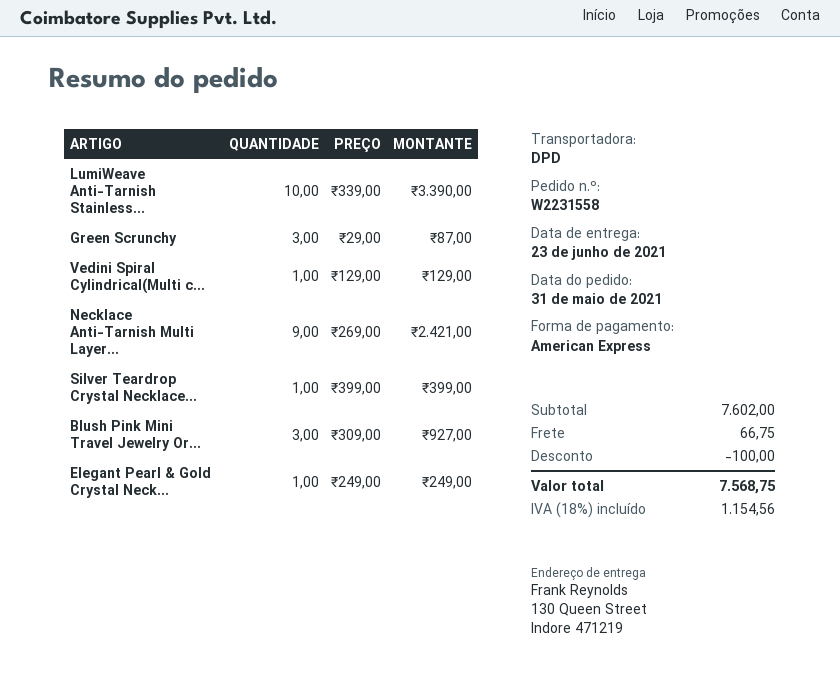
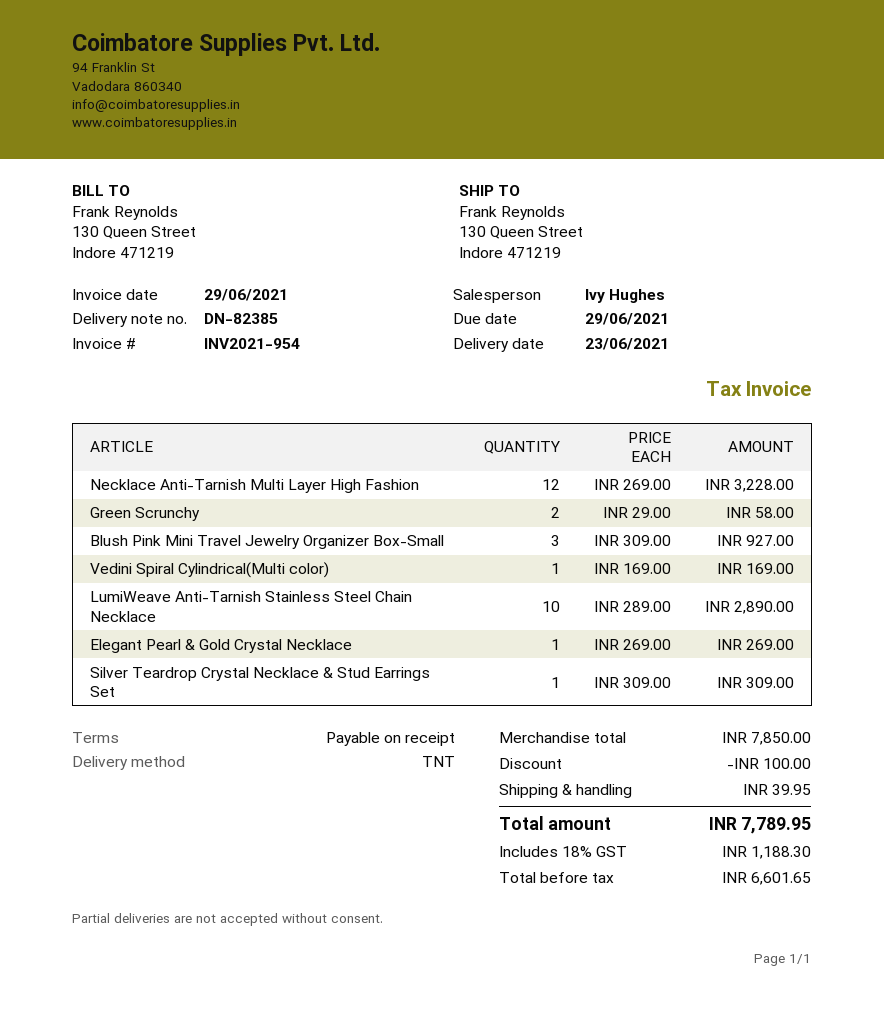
shipping method: DPD -> TNT
LumiWeave Anti-Tarnish Stainless...: 10 x 339.00 = 3390.00 -> 10 x 289.00 = 2890.00
Green Scrunchy: 3 x 29.00 = 87.00 -> 2 x 29.00 = 58.00
Vedini Spiral Cylindrical(Multi c...: 1 x 129.00 = 129.00 -> 1 x 169.00 = 169.00
Necklace Anti-Tarnish Multi Layer...: 9 x 269.00 = 2421.00 -> 12 x 269.00 = 3228.00
Silver Teardrop Crystal Necklace...: 1 x 399.00 = 399.00 -> 1 x 309.00 = 309.00
Elegant Pearl & Gold Crystal Neck...: 1 x 249.00 = 249.00 -> 1 x 269.00 = 269.00
subtotal: 7602.00 -> 7850.00
shipping: 66.75 -> 39.95
tax: 18% = 1154.56 -> 18% = 1188.30
total: 7568.75 -> 7789.95

